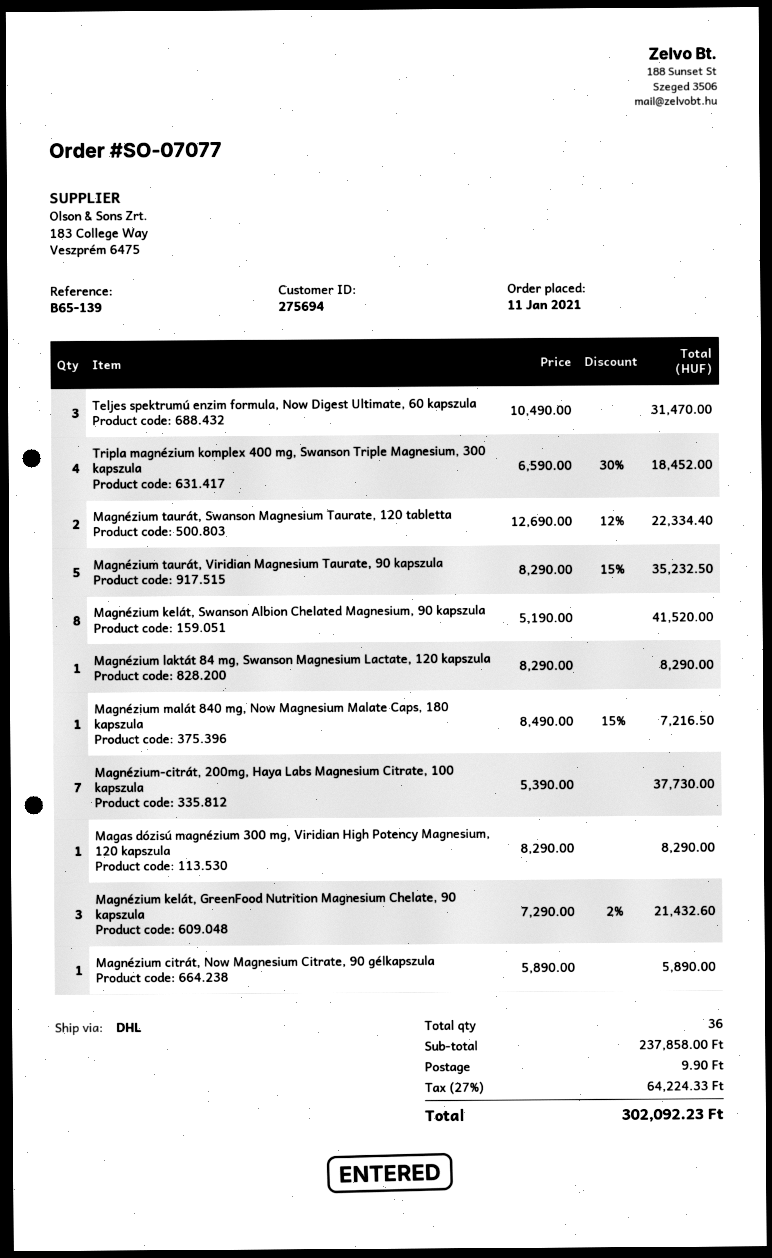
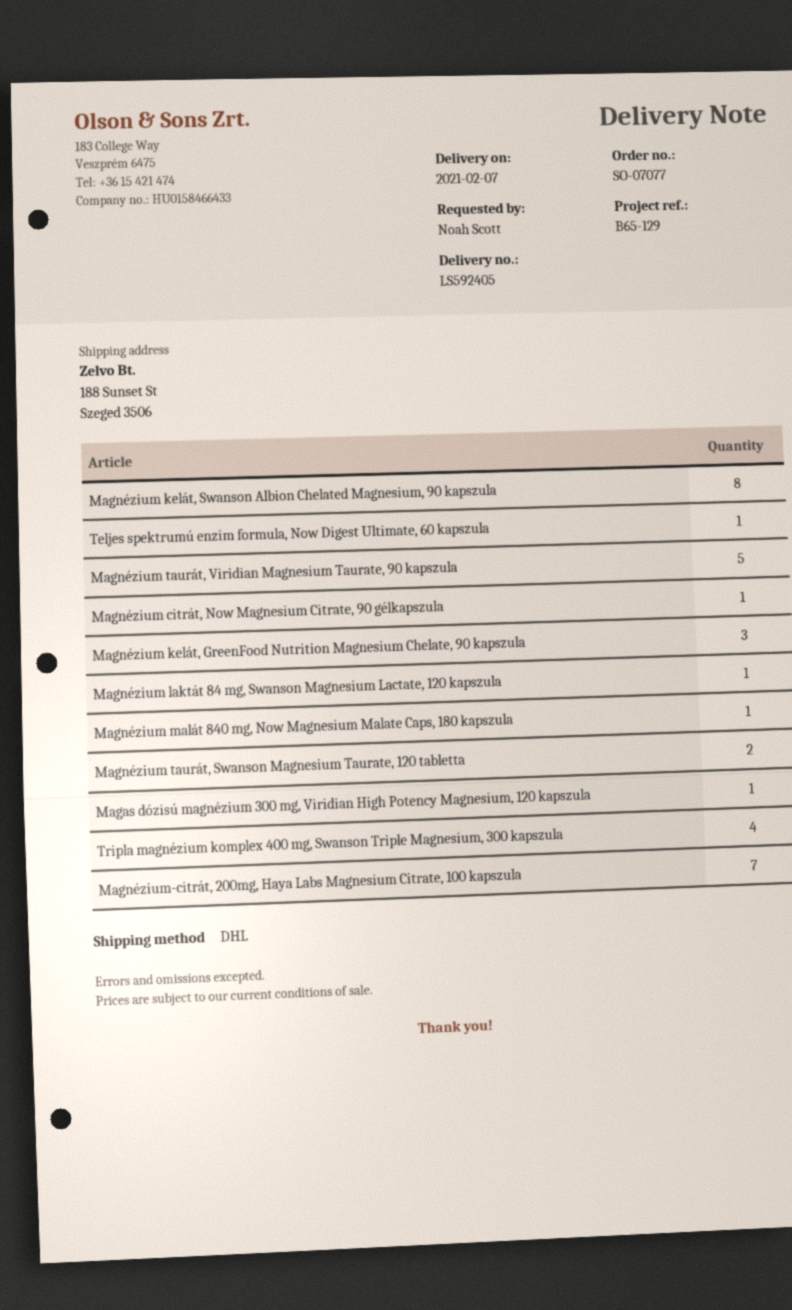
reference: B65-139 -> B65-129
Teljes spektrumú enzim formula, Now Digest Ultimate, 60 kapszula: 3 -> 1

